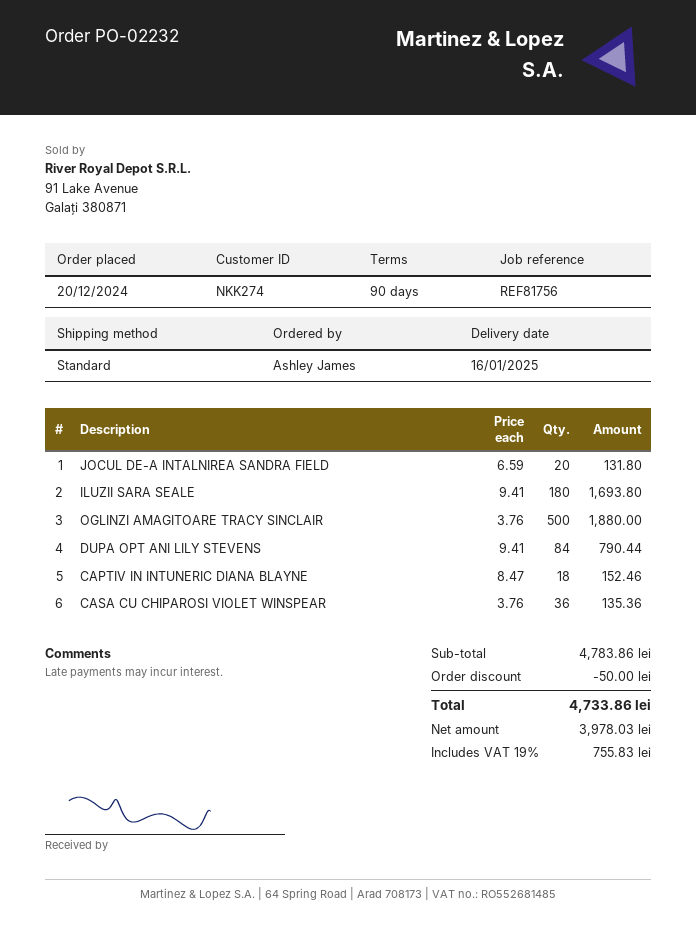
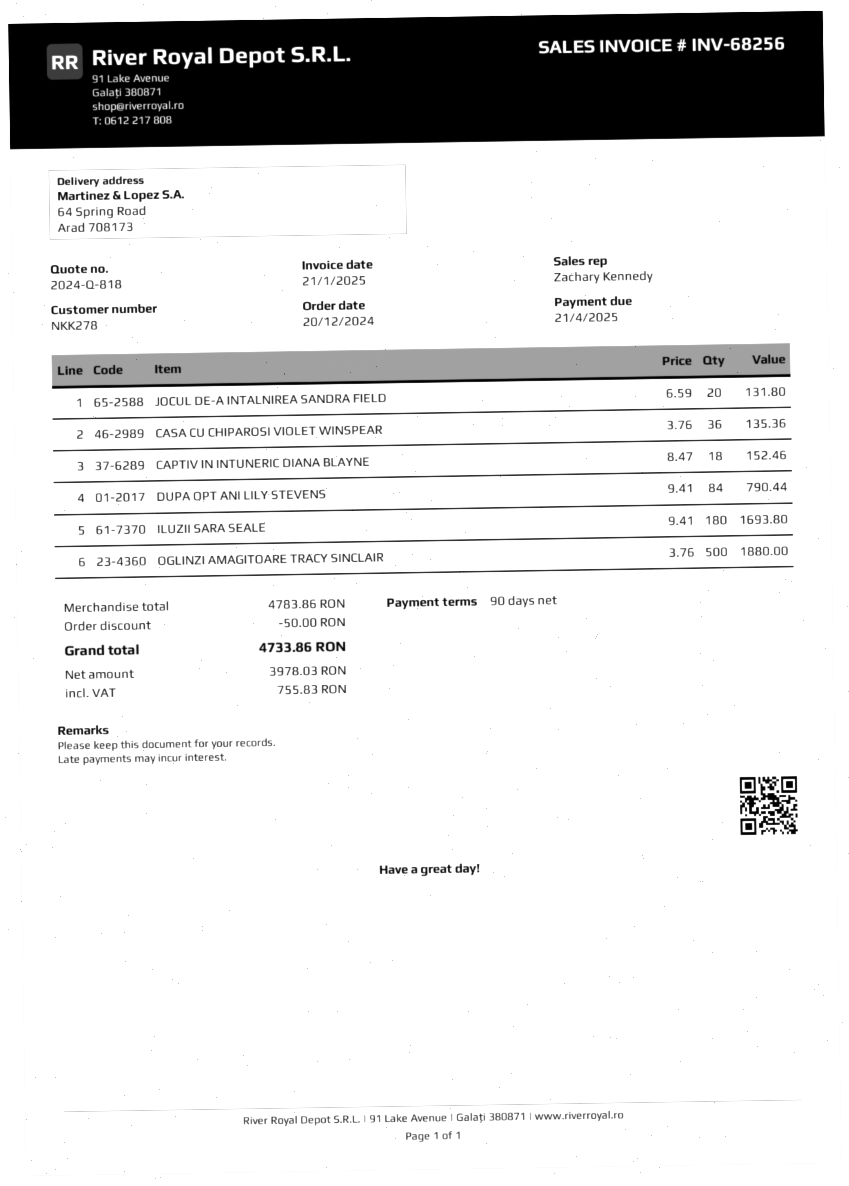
customer number: NKK274 -> NKK278

